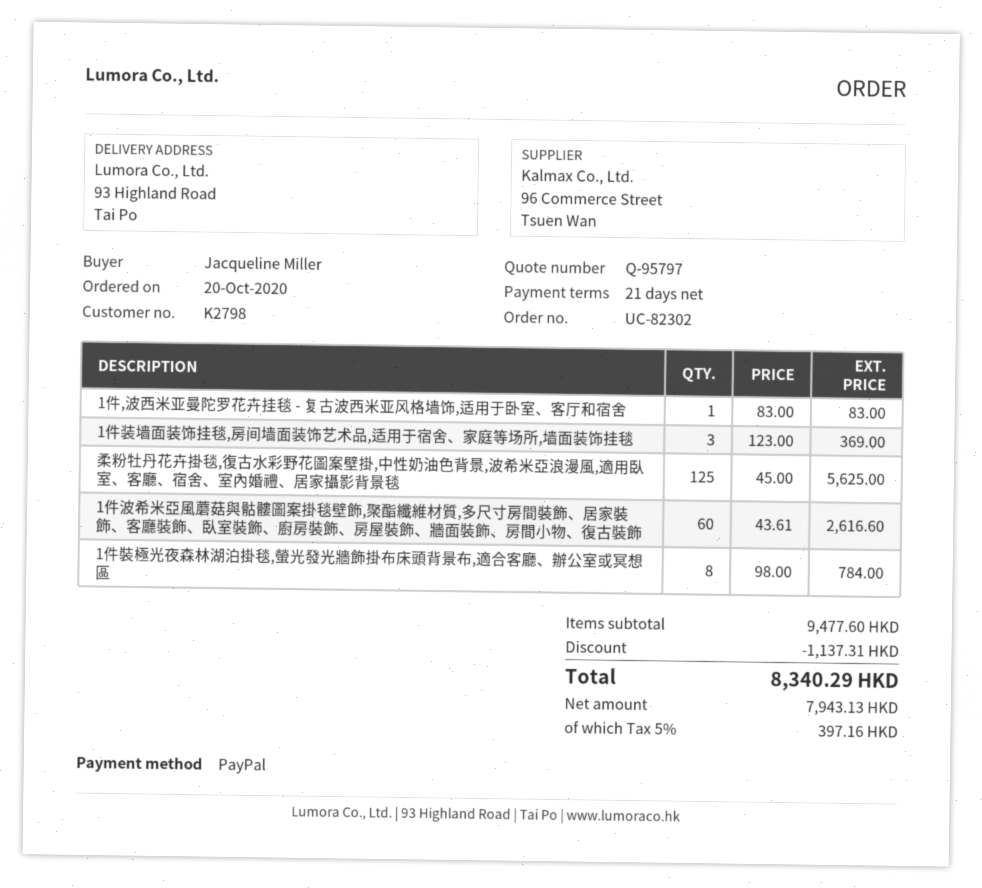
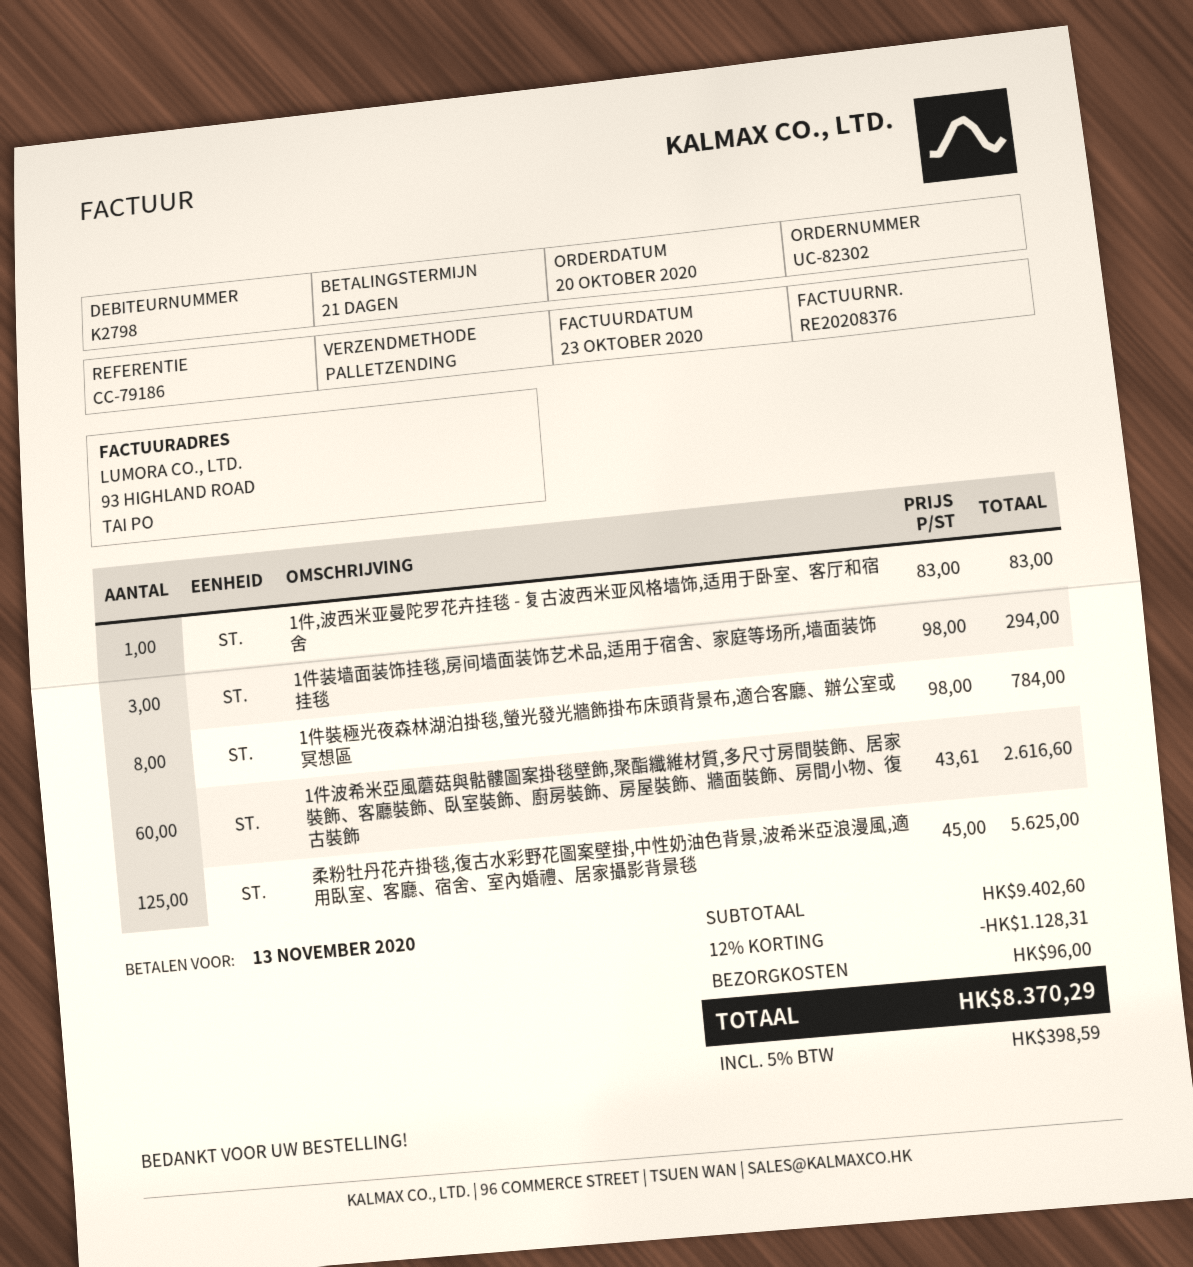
1件装墙面装饰挂毯,房间墙面装饰艺术品,适用于宿舍、家庭等场所,墙面装饰挂毯: 3 x 123.00 = 369.00 -> 3 x 98.00 = 294.00
subtotal: 9477.60 -> 9402.60
discount: 1137.31 -> 1128.31
shipping: none -> 96.00
tax: 5% = 397.16 -> 5% = 398.59
total: 8340.29 -> 8370.29

